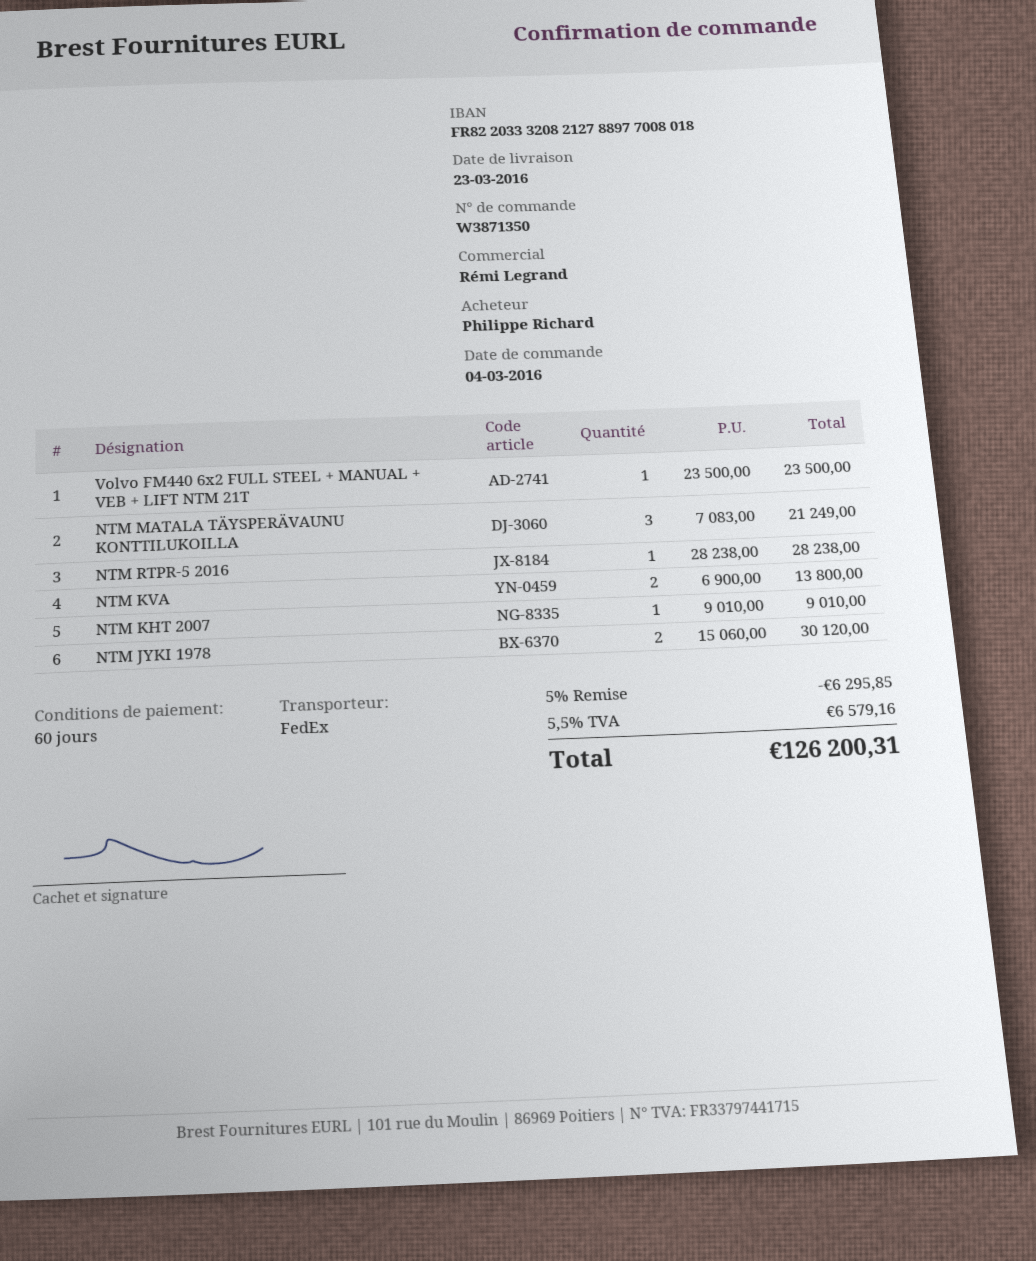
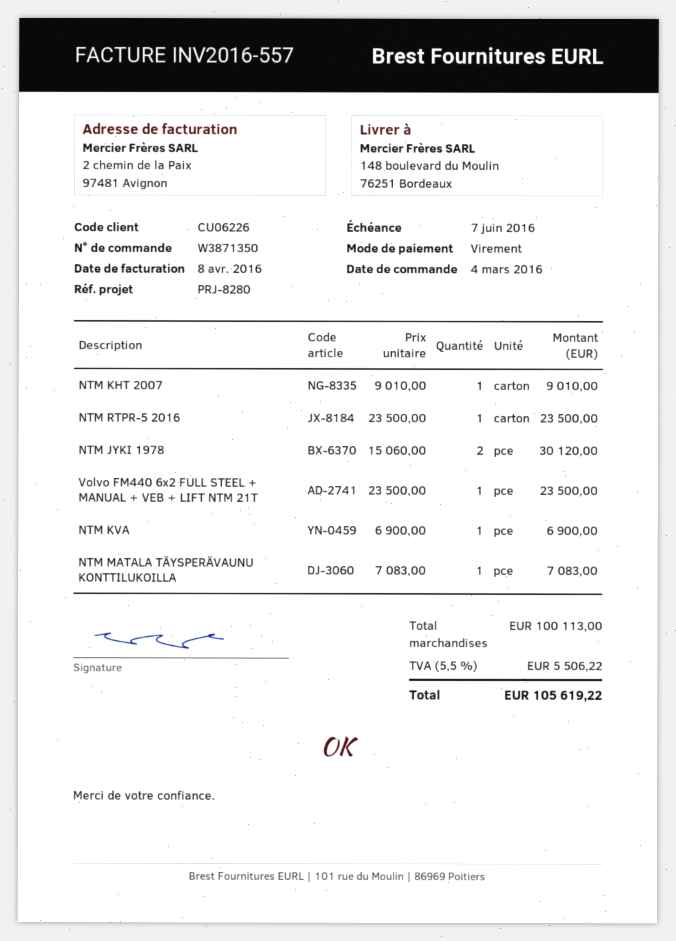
NTM MATALA TÄYSPERÄVAUNU KONTTILUKOILLA: 3 x 7083.00 = 21249.00 -> 1 x 7083.00 = 7083.00
NTM RTPR-5 2016: 1 x 28238.00 = 28238.00 -> 1 x 23500.00 = 23500.00
NTM KVA: 2 x 6900.00 = 13800.00 -> 1 x 6900.00 = 6900.00
discount: 5% = 6295.85 -> none
tax: 5.5% = 6579.16 -> 5.5% = 5506.22
total: 126200.31 -> 105619.22

